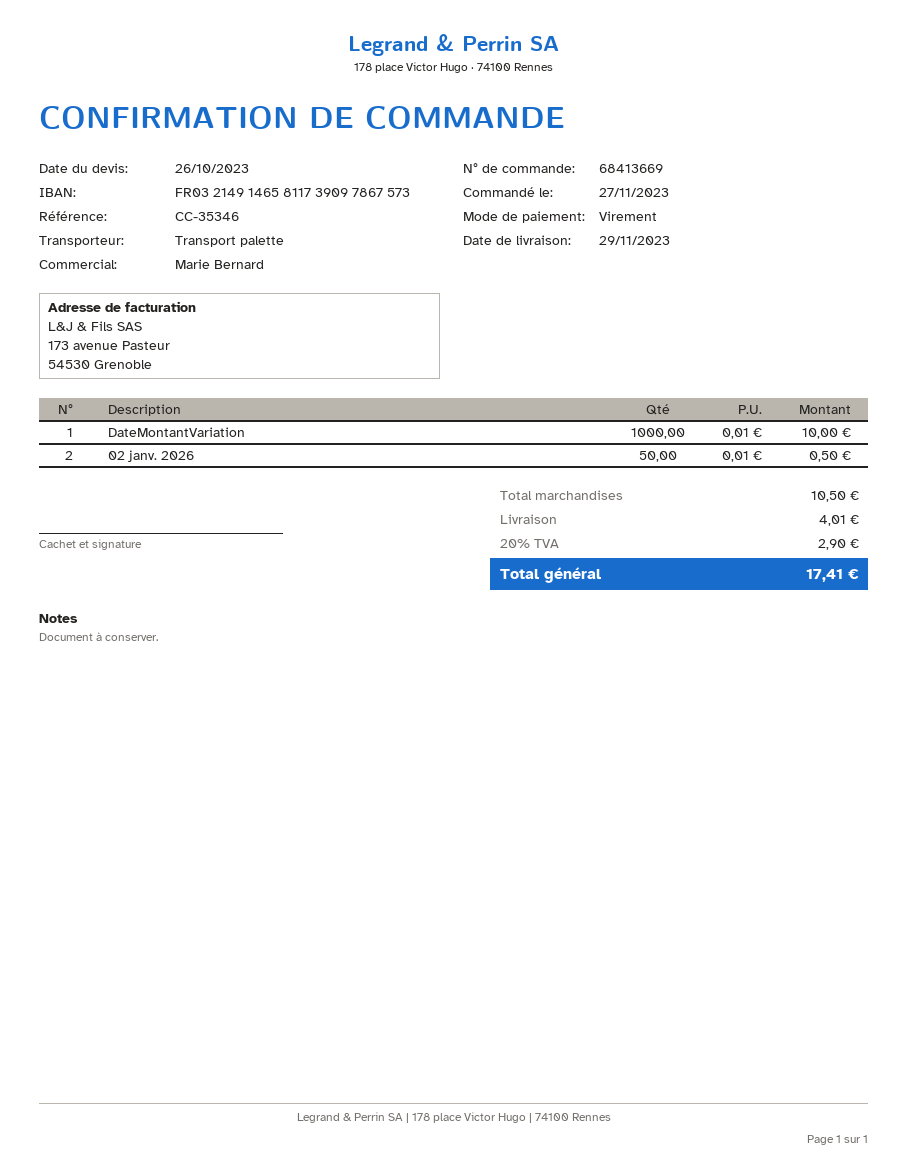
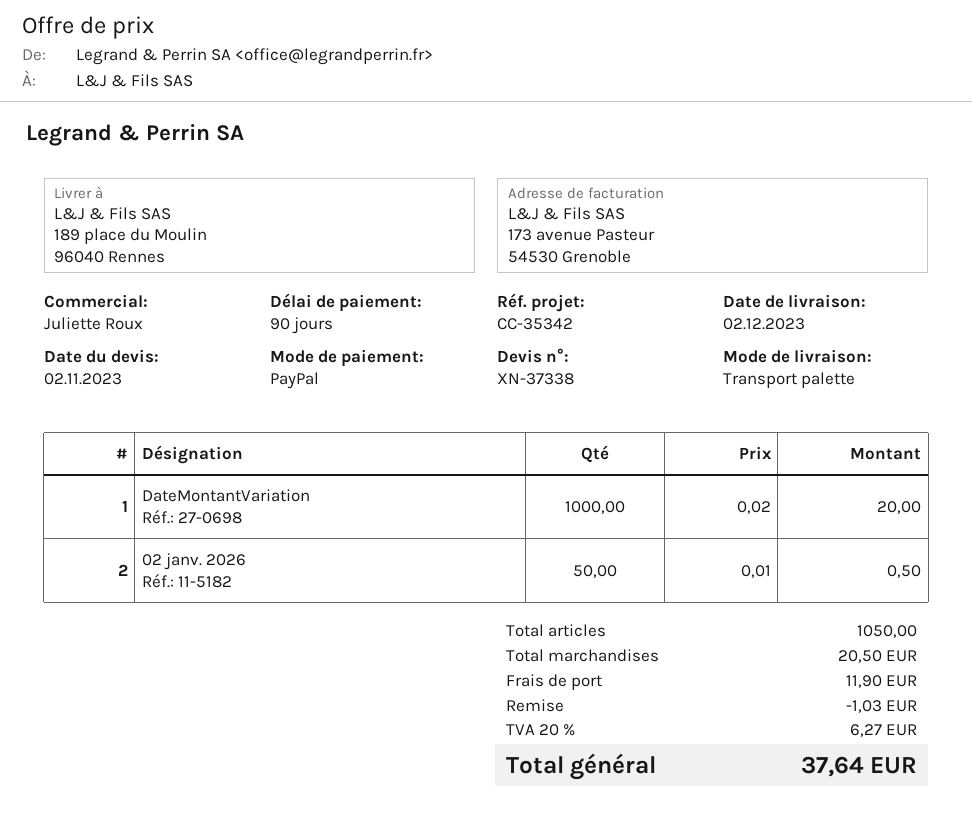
quote date: 2023-10-26 -> 2023-11-02
delivery date: 2023-11-29 -> 2023-12-02
reference: CC-35346 -> CC-35342
sales rep: Marie Bernard -> Juliette Roux
payment method: bank transfer -> PayPal
DateMontantVariation: 1000 x 0.01 = 10.00 -> 1000 x 0.02 = 20.00
subtotal: 10.50 -> 20.50
discount: none -> 1.03
shipping: 4.01 -> 11.90
tax: 20% = 2.90 -> 20% = 6.27
total: 17.41 -> 37.64

